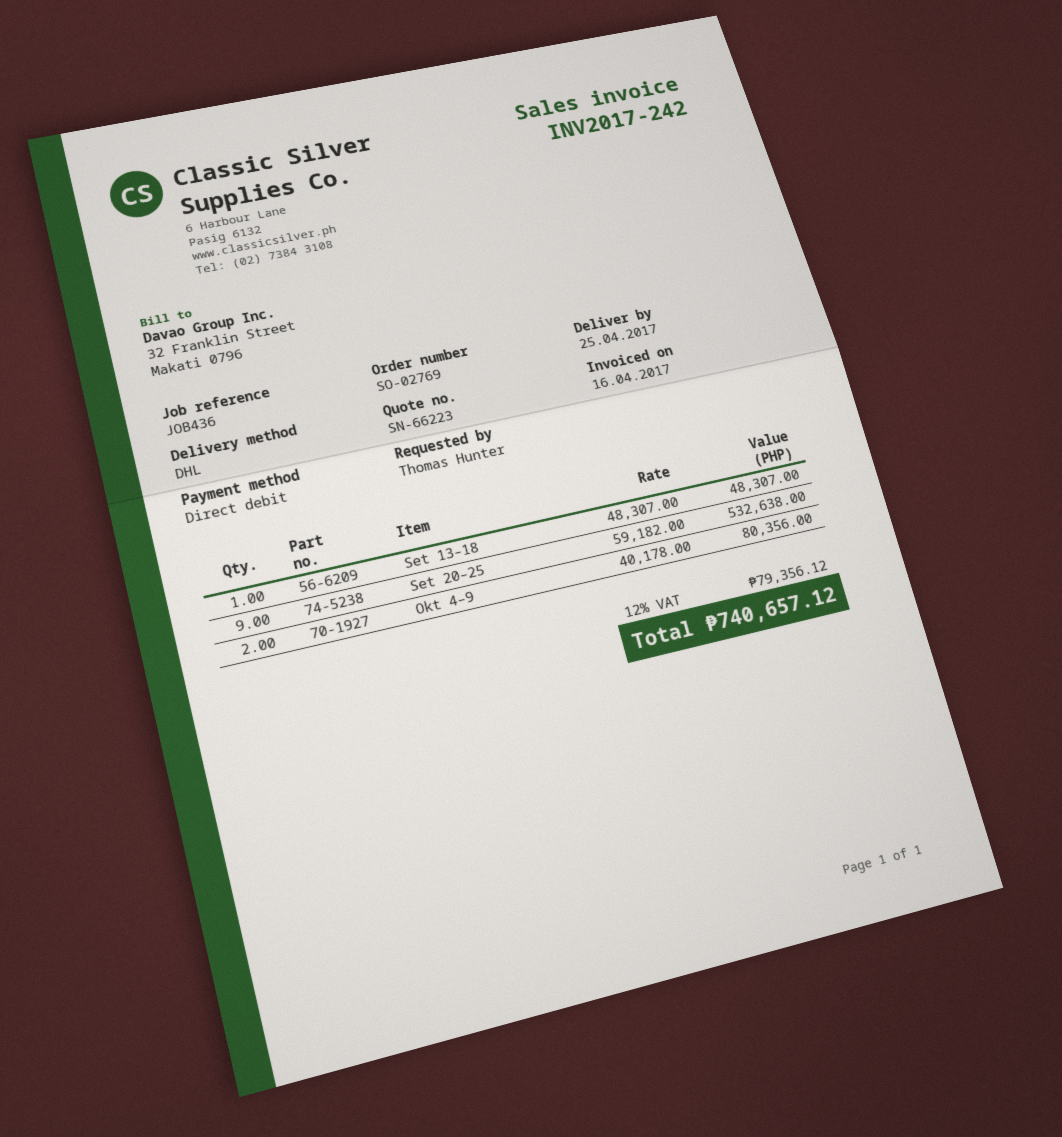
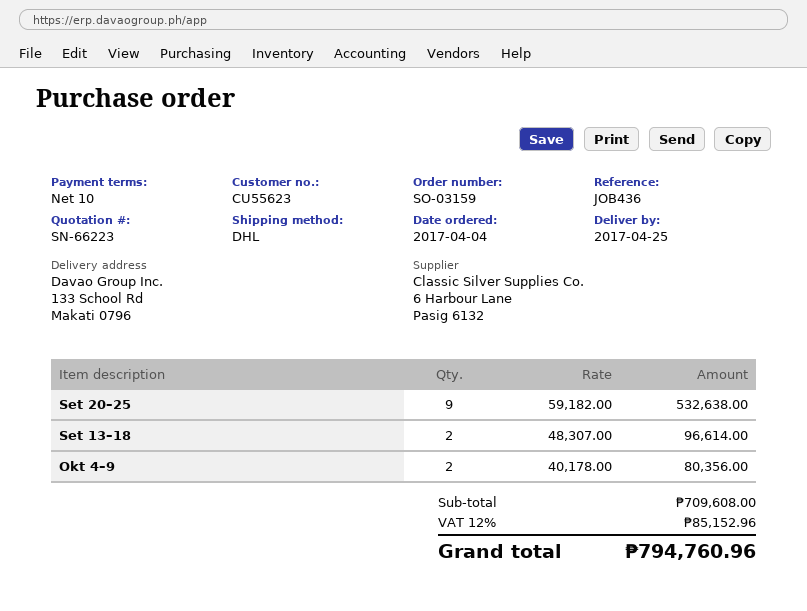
order number: SO-02769 -> SO-03159
Set 13–18: 1 x 48307.00 = 48307.00 -> 2 x 48307.00 = 96614.00
tax: 12% = 79356.12 -> 12% = 85152.96
total: 740657.12 -> 794760.96

